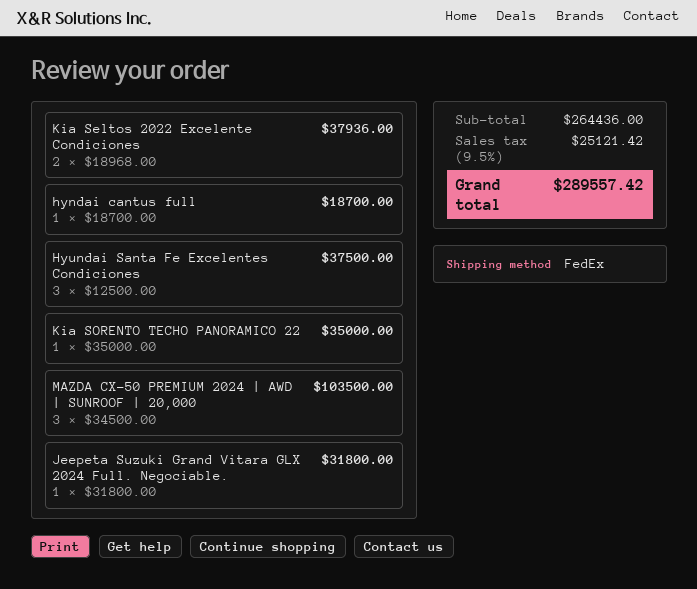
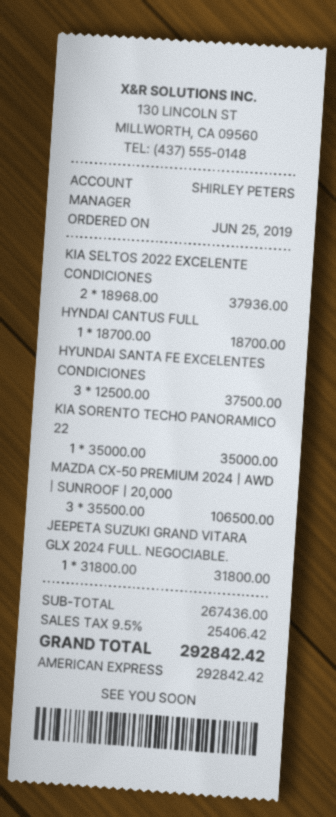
MAZDA CX-50 PREMIUM 2024 | AWD | SUNROOF | 20,000: 3 x 34500.00 = 103500.00 -> 3 x 35500.00 = 106500.00
subtotal: 264436.00 -> 267436.00
tax: 9.5% = 25121.42 -> 9.5% = 25406.42
total: 289557.42 -> 292842.42

